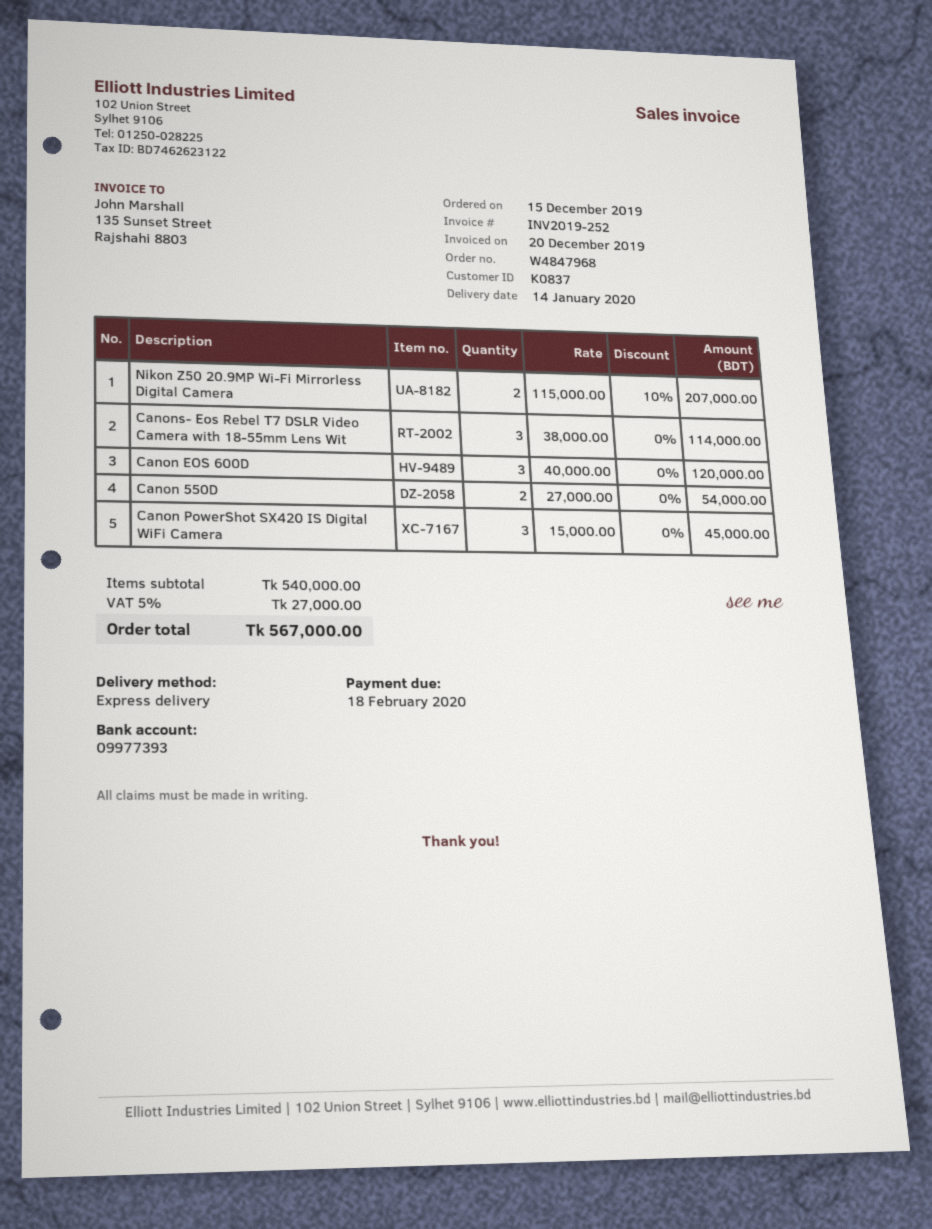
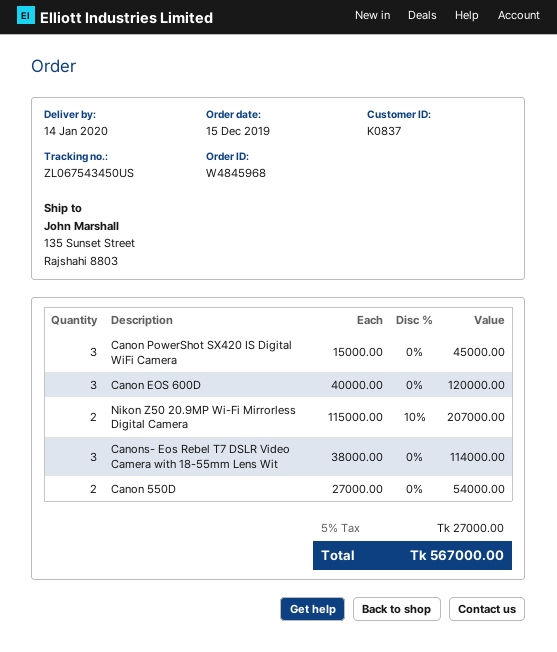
order number: W4847968 -> W4845968

